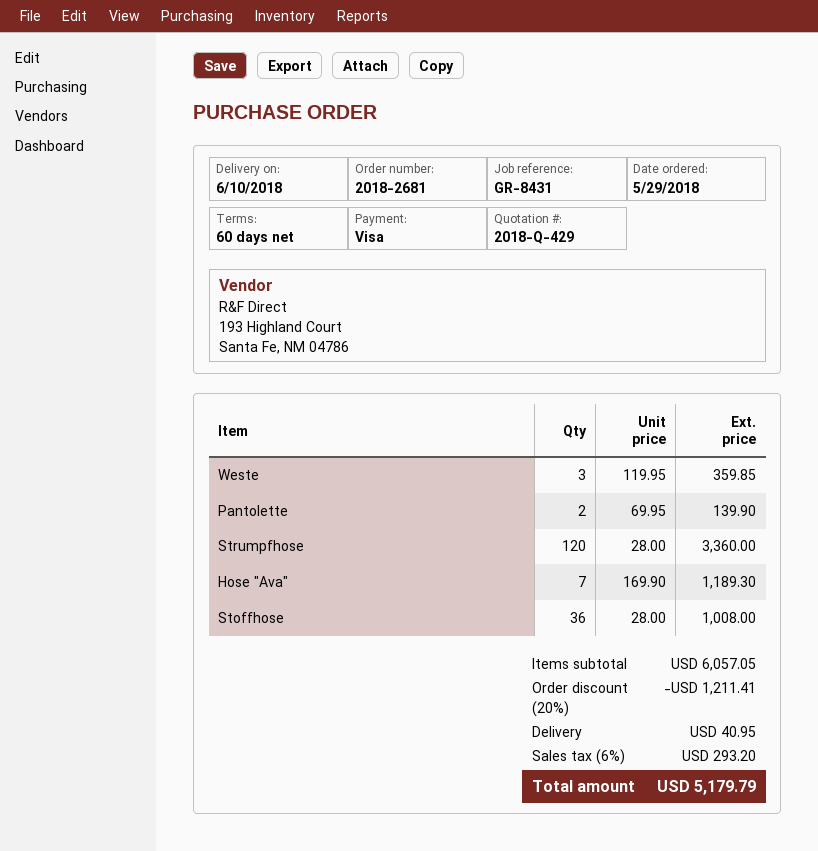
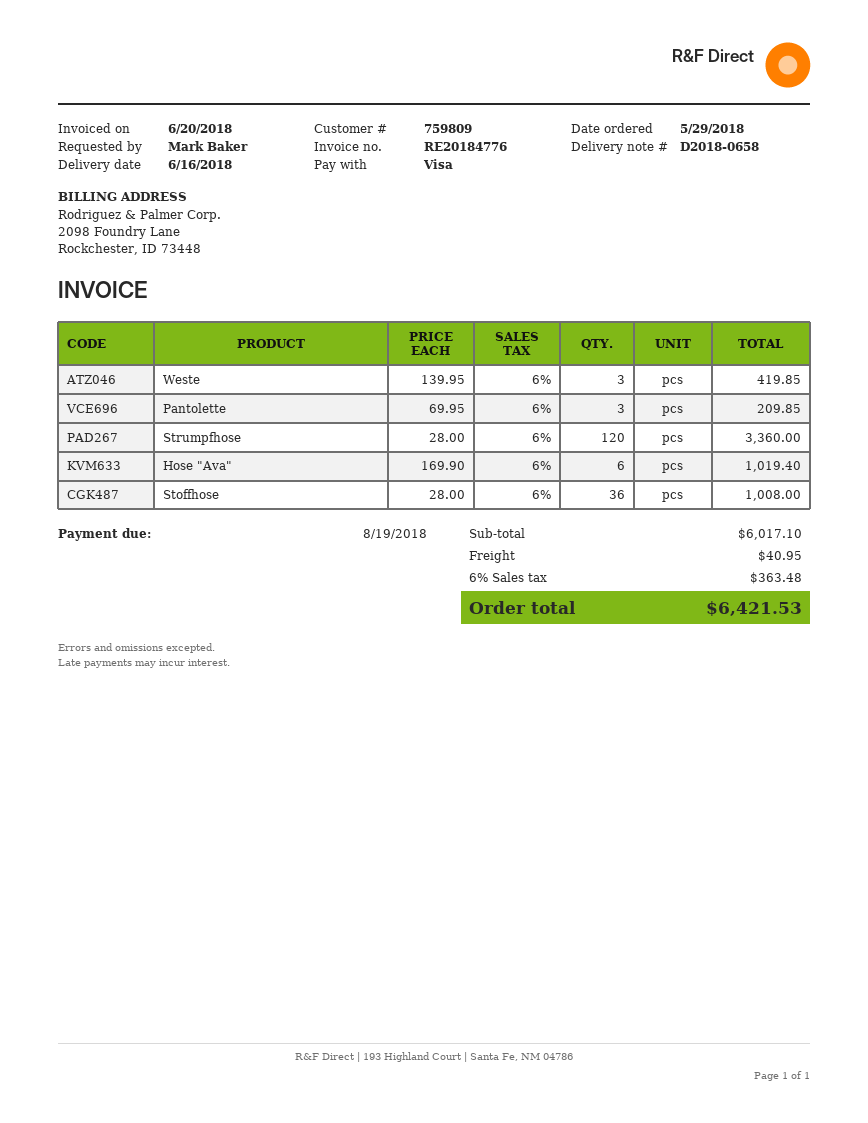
delivery date: 2018-06-10 -> 2018-06-16
Weste: 3 x 119.95 = 359.85 -> 3 x 139.95 = 419.85
Pantolette: 2 x 69.95 = 139.90 -> 3 x 69.95 = 209.85
Hose "Ava": 7 x 169.90 = 1189.30 -> 6 x 169.90 = 1019.40
subtotal: 6057.05 -> 6017.10
discount: 20% = 1211.41 -> none
tax: 6% = 293.20 -> 6% = 363.48
total: 5179.79 -> 6421.53

